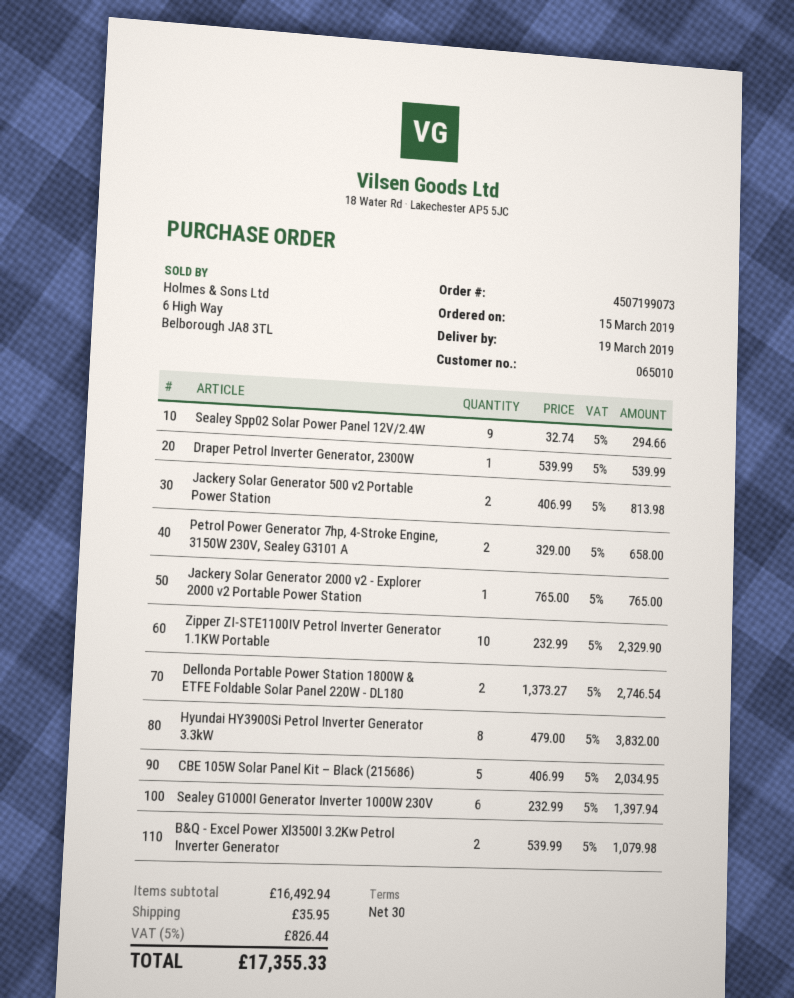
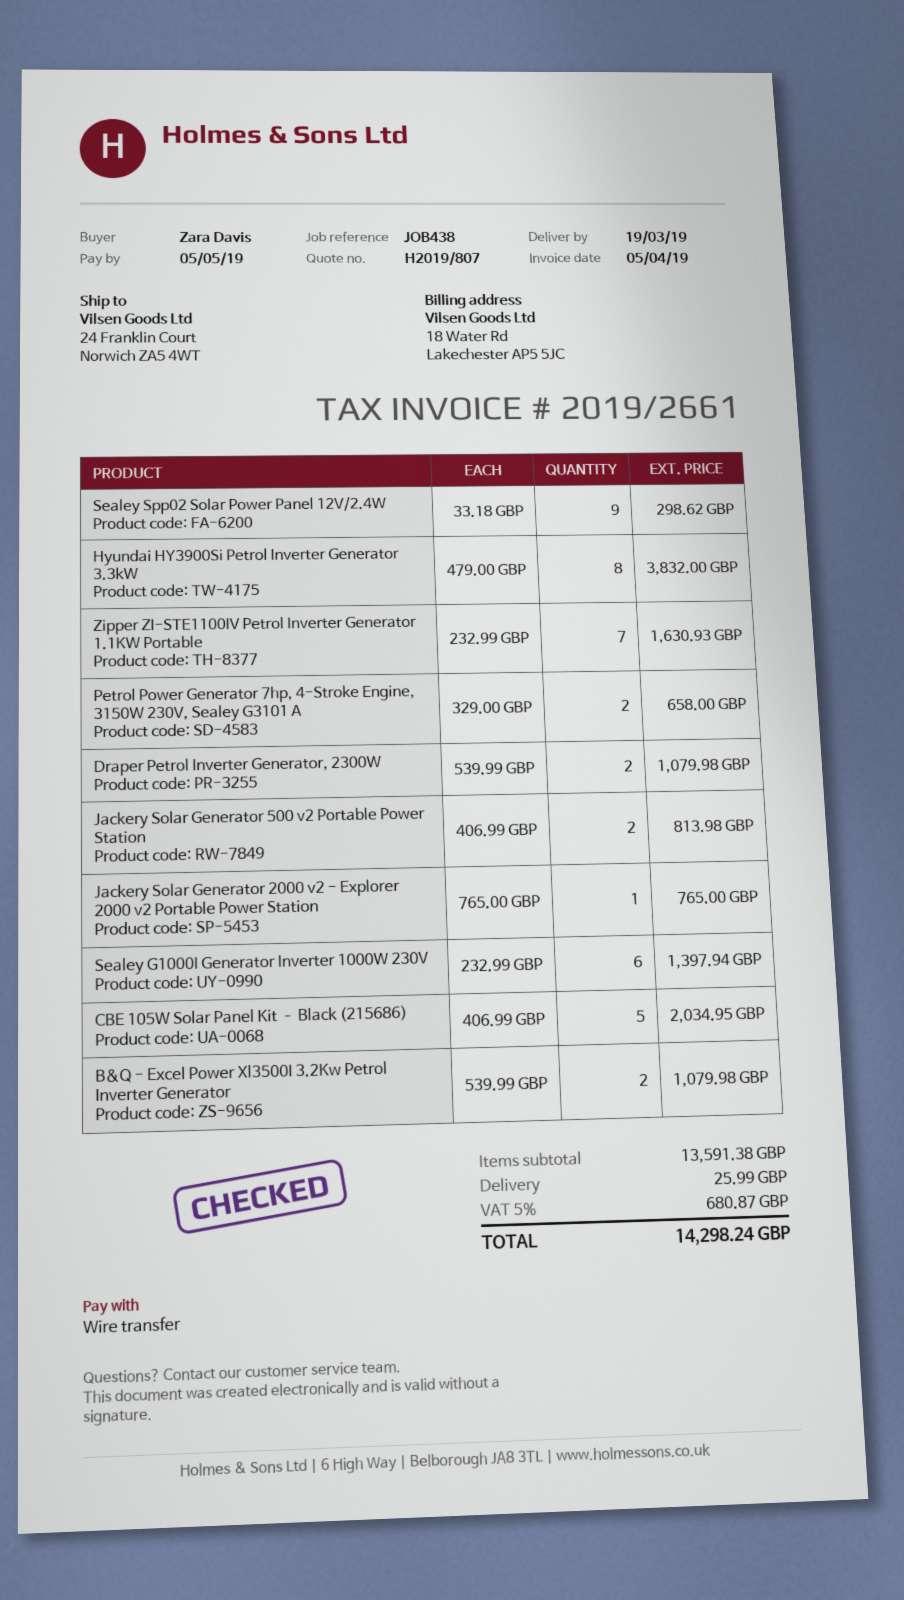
Sealey Spp02 Solar Power Panel 12V/2.4W: 9 x 32.74 = 294.66 -> 9 x 33.18 = 298.62
Draper Petrol Inverter Generator, 2300W: 1 x 539.99 = 539.99 -> 2 x 539.99 = 1079.98
Zipper ZI-STE1100IV Petrol Inverter Generator 1.1KW Portable: 10 x 232.99 = 2329.90 -> 7 x 232.99 = 1630.93
Dellonda Portable Power Station 1800W & ETFE Foldable Solar Panel 220W - DL180: 2 x 1373.27 = 2746.54 -> none
subtotal: 16492.94 -> 13591.38
shipping: 35.95 -> 25.99
tax: 5% = 826.44 -> 5% = 680.87
total: 17355.33 -> 14298.24

